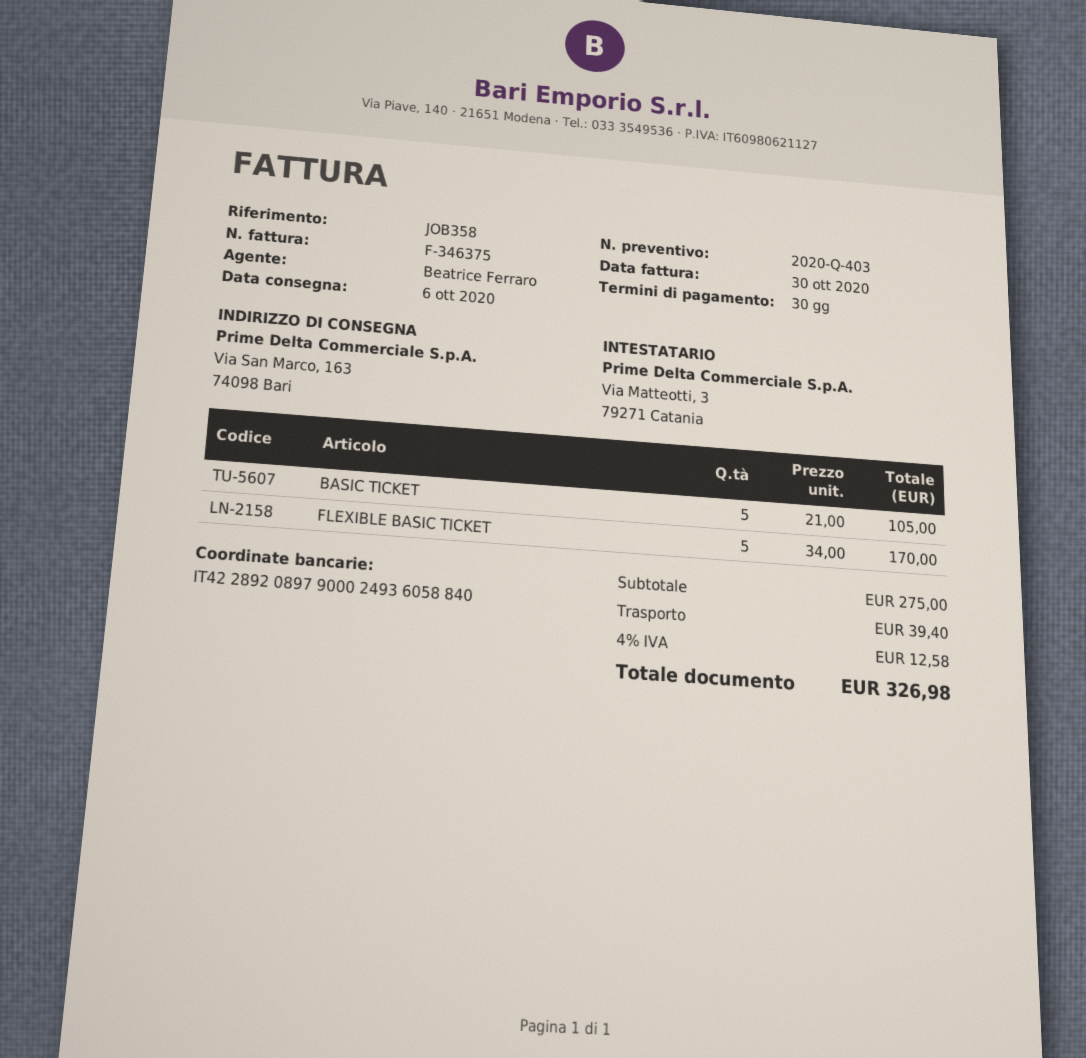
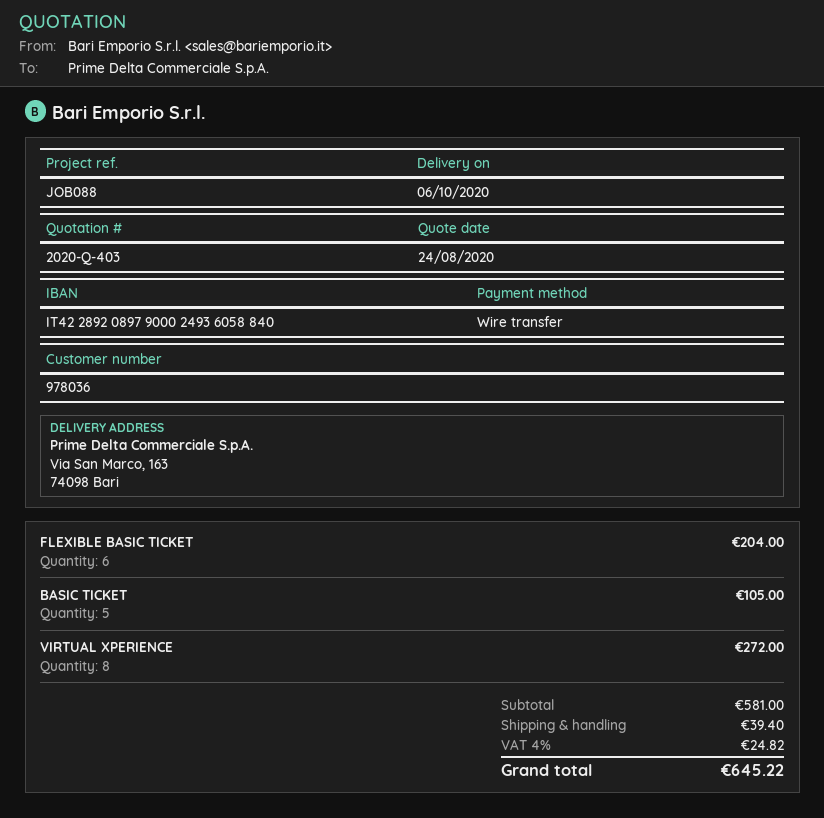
reference: JOB358 -> JOB088
FLEXIBLE BASIC TICKET: 5 for 170.00 -> 6 for 204.00
VIRTUAL XPERIENCE: none -> 8 for 272.00
subtotal: 275.00 -> 581.00
tax: 4% = 12.58 -> 4% = 24.82
total: 326.98 -> 645.22

